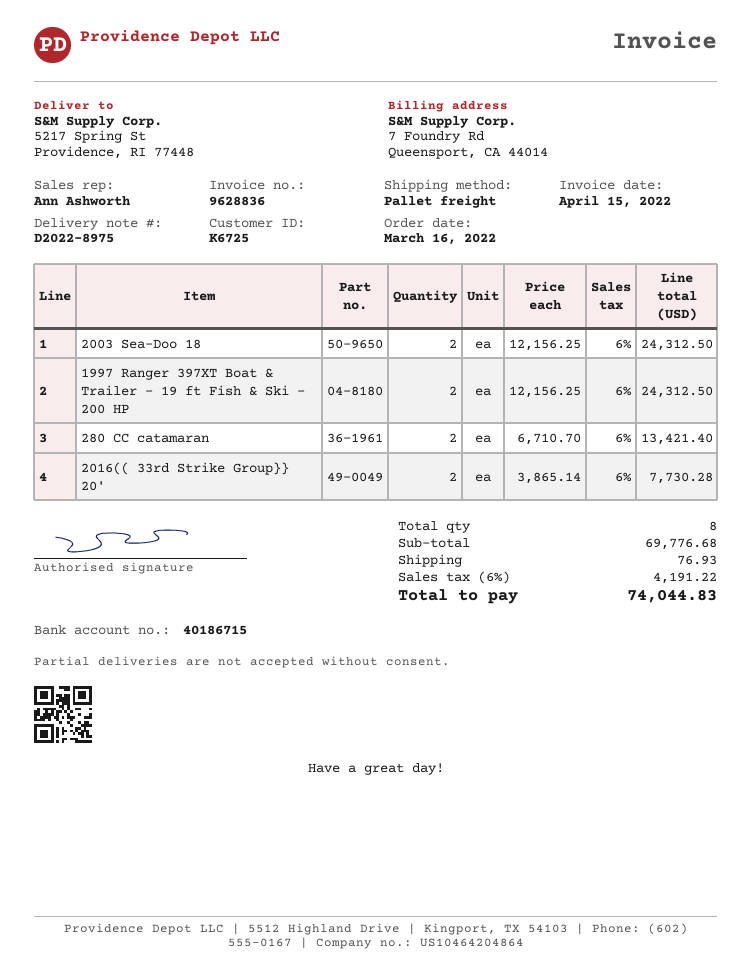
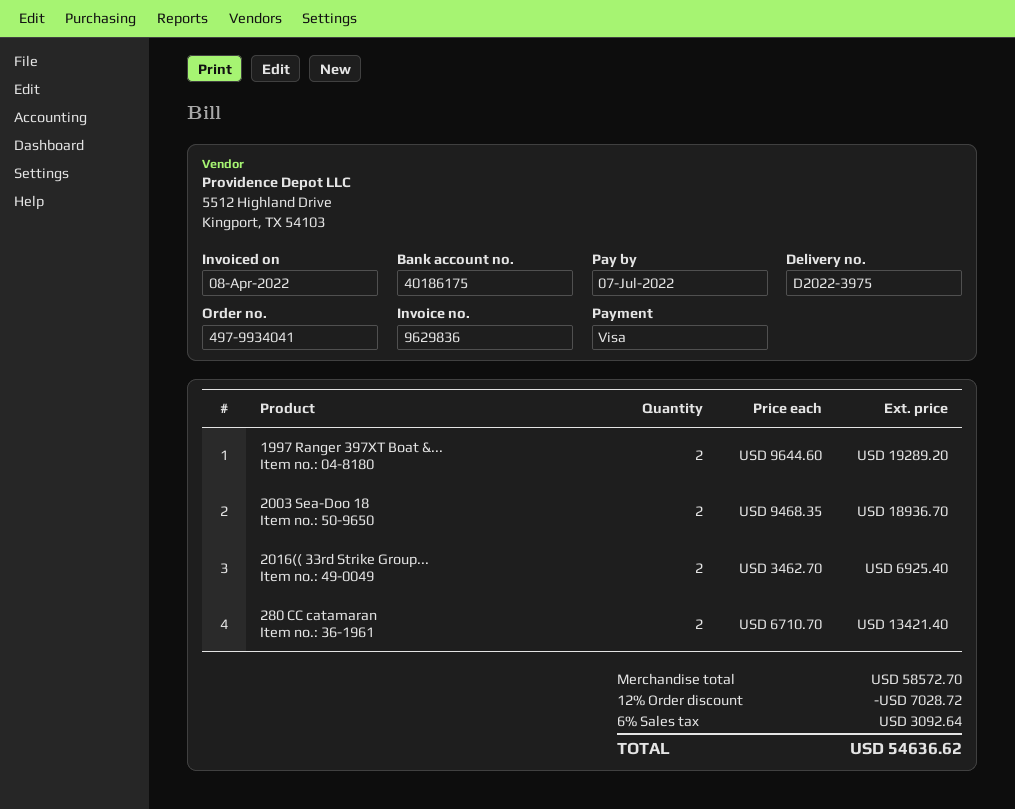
delivery note number: D2022-8975 -> D2022-3975
invoice number: 9628836 -> 9629836
invoice date: 2022-04-15 -> 2022-04-08
bank account: 40186715 -> 40186175
2003 Sea-Doo 18: 2 x 12156.25 = 24312.50 -> 2 x 9468.35 = 18936.70
1997 Ranger 397XT Boat & Trailer - 19 ft Fish & Ski - 200 HP: 2 x 12156.25 = 24312.50 -> 2 x 9644.60 = 19289.20
2016(( 33rd Strike Group}} 20': 2 x 3865.14 = 7730.28 -> 2 x 3462.70 = 6925.40
subtotal: 69776.68 -> 58572.70
discount: none -> 12% = 7028.72
shipping: 76.93 -> none
tax: 6% = 4191.22 -> 6% = 3092.64
total: 74044.83 -> 54636.62

